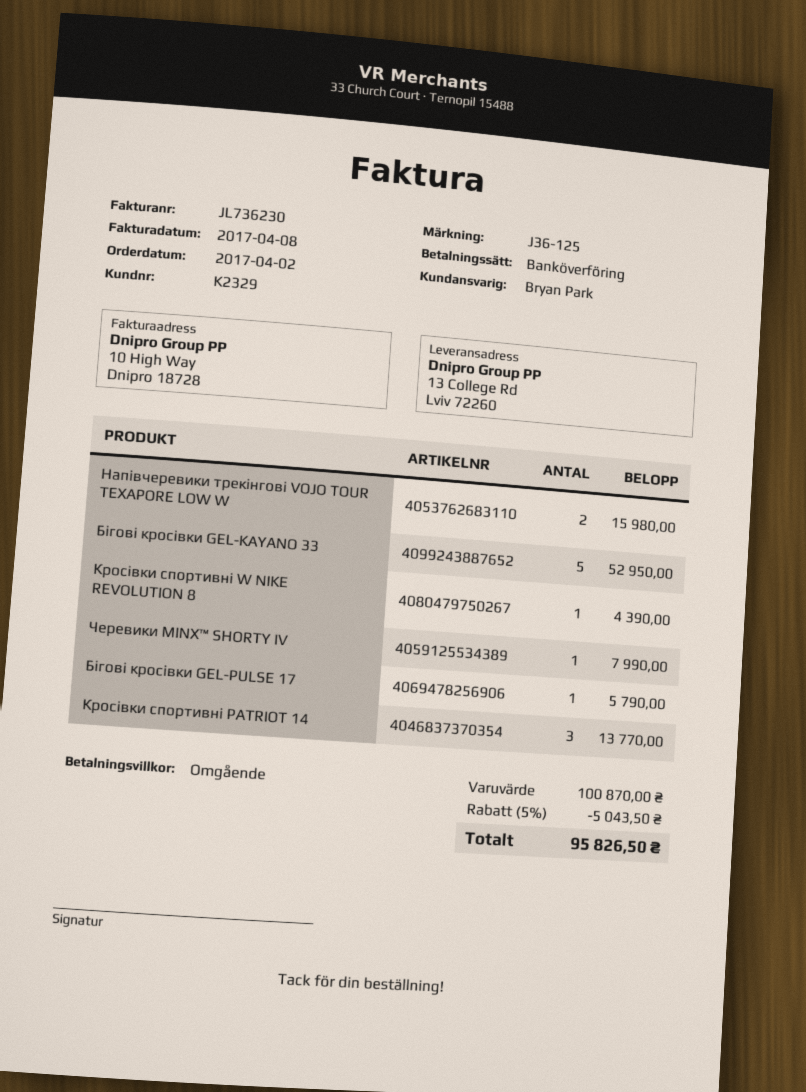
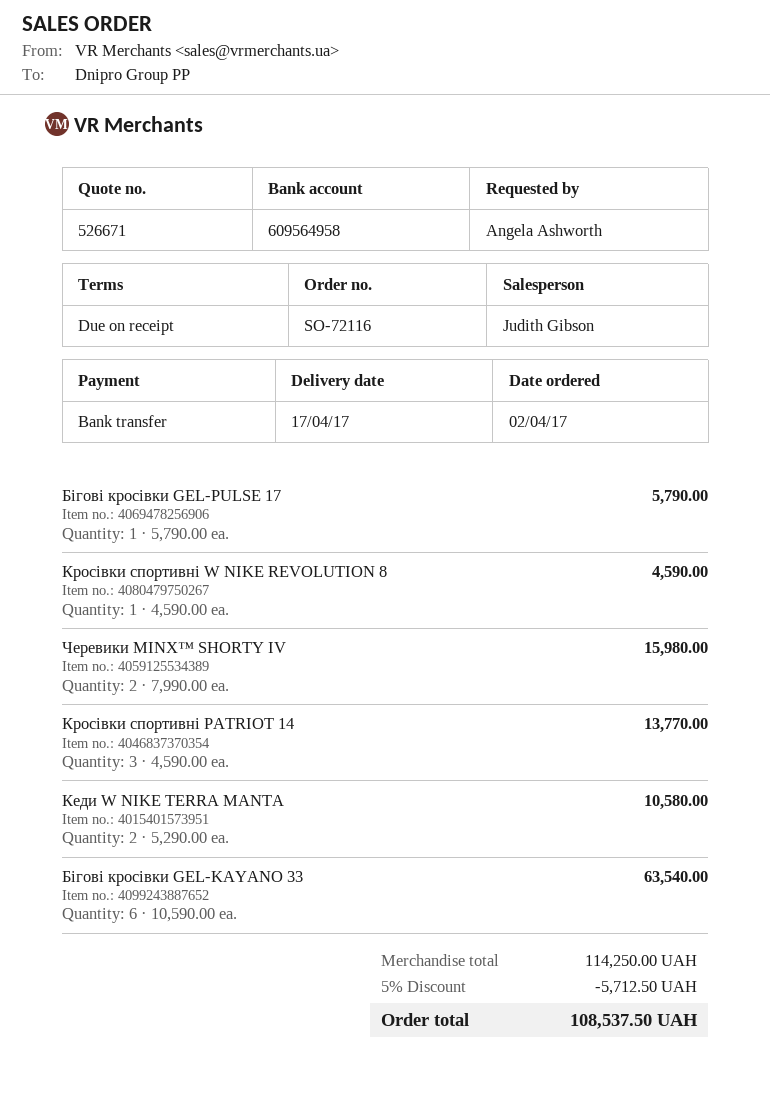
sales rep: Bryan Park -> Judith Gibson
Напівчеревики трекінгові VOJO TOUR TEXAPORE LOW W: 2 for 15980.00 -> none
Бігові кросівки GEL-KAYANO 33: 5 for 52950.00 -> 6 for 63540.00
Кросівки спортивні W NIKE REVOLUTION 8: 1 for 4390.00 -> 1 for 4590.00
Черевики MINX™ SHORTY IV: 1 for 7990.00 -> 2 for 15980.00
Кеди W NIKE TERRA MANTA: none -> 2 for 10580.00
subtotal: 100870.00 -> 114250.00
discount: 5% = 5043.50 -> 5% = 5712.50
total: 95826.50 -> 108537.50

